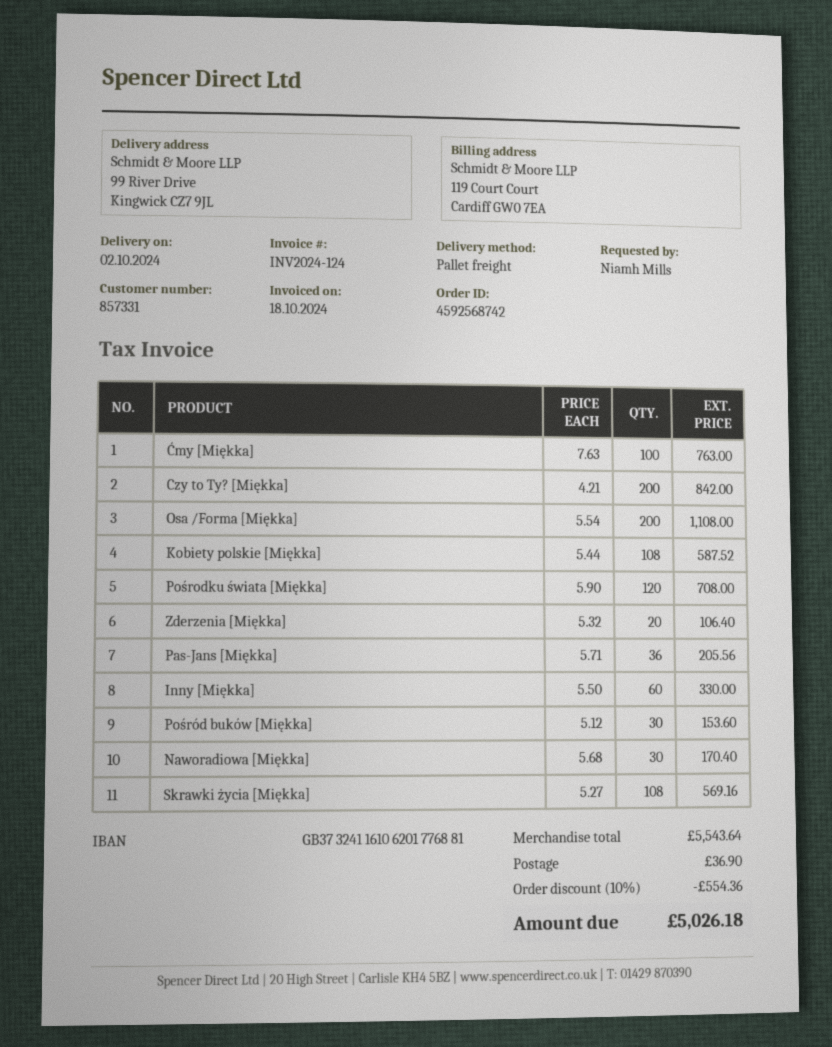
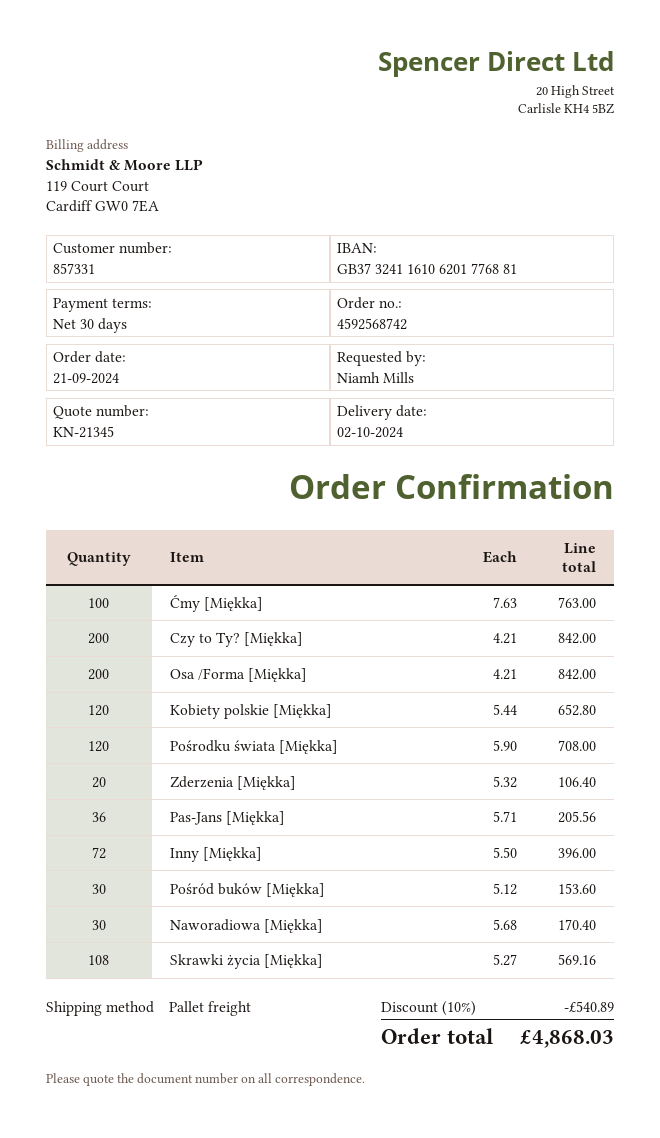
Osa /Forma [Miękka]: 200 x 5.54 = 1108.00 -> 200 x 4.21 = 842.00
Kobiety polskie [Miękka]: 108 x 5.44 = 587.52 -> 120 x 5.44 = 652.80
Inny [Miękka]: 60 x 5.50 = 330.00 -> 72 x 5.50 = 396.00
discount: 10% = 554.36 -> 10% = 540.89
shipping: 36.90 -> none
total: 5026.18 -> 4868.03

